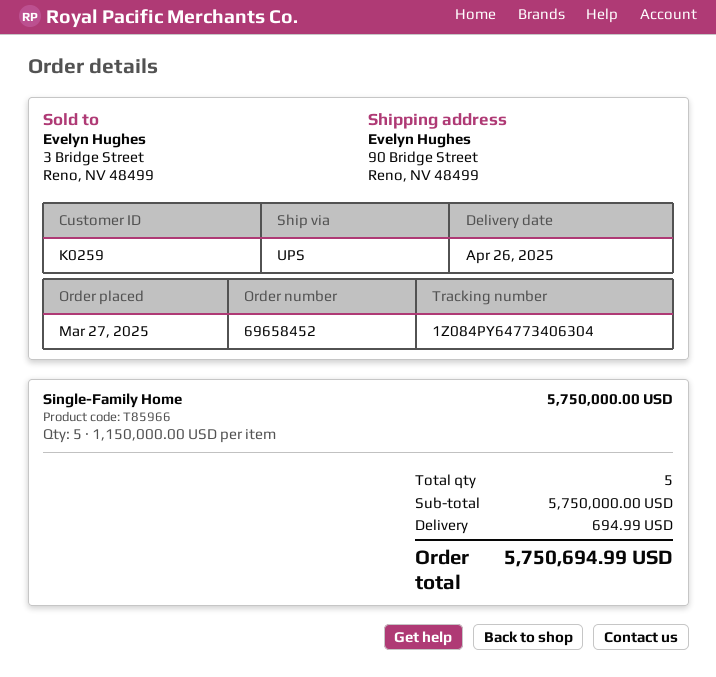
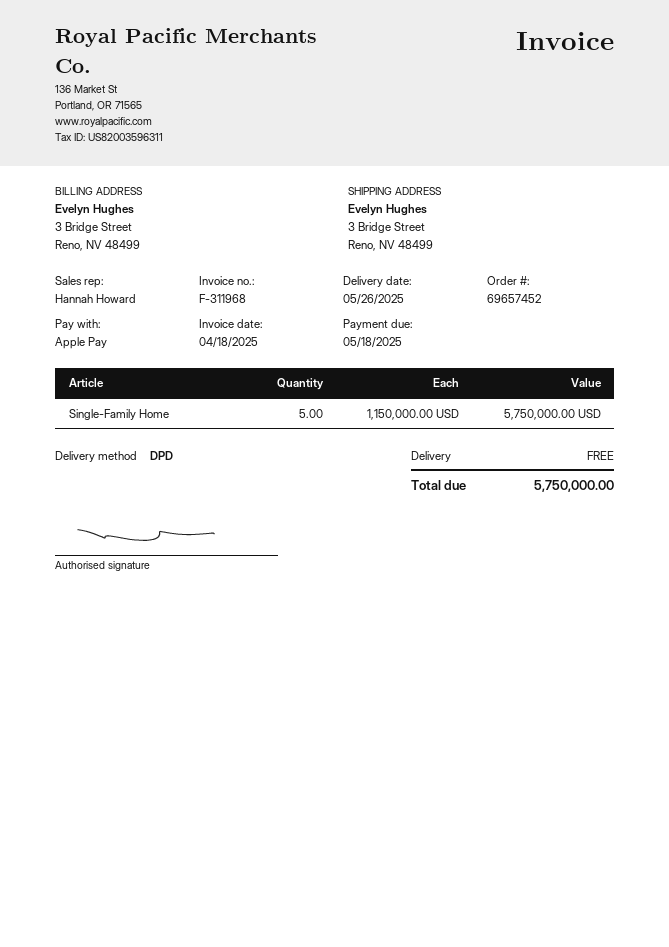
order number: 69658452 -> 69657452
delivery date: 2025-04-26 -> 2025-05-26
shipping method: UPS -> DPD
ship to: 90 Bridge Street, Reno, NV 48499 -> 3 Bridge Street, Reno, NV 48499
shipping: 694.99 -> 0.00
total: 5750694.99 -> 5750000.00

